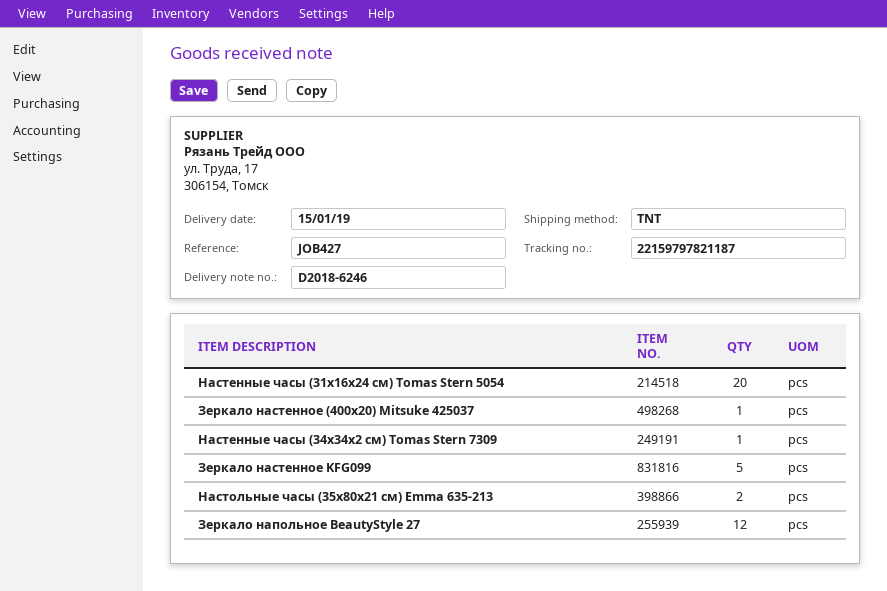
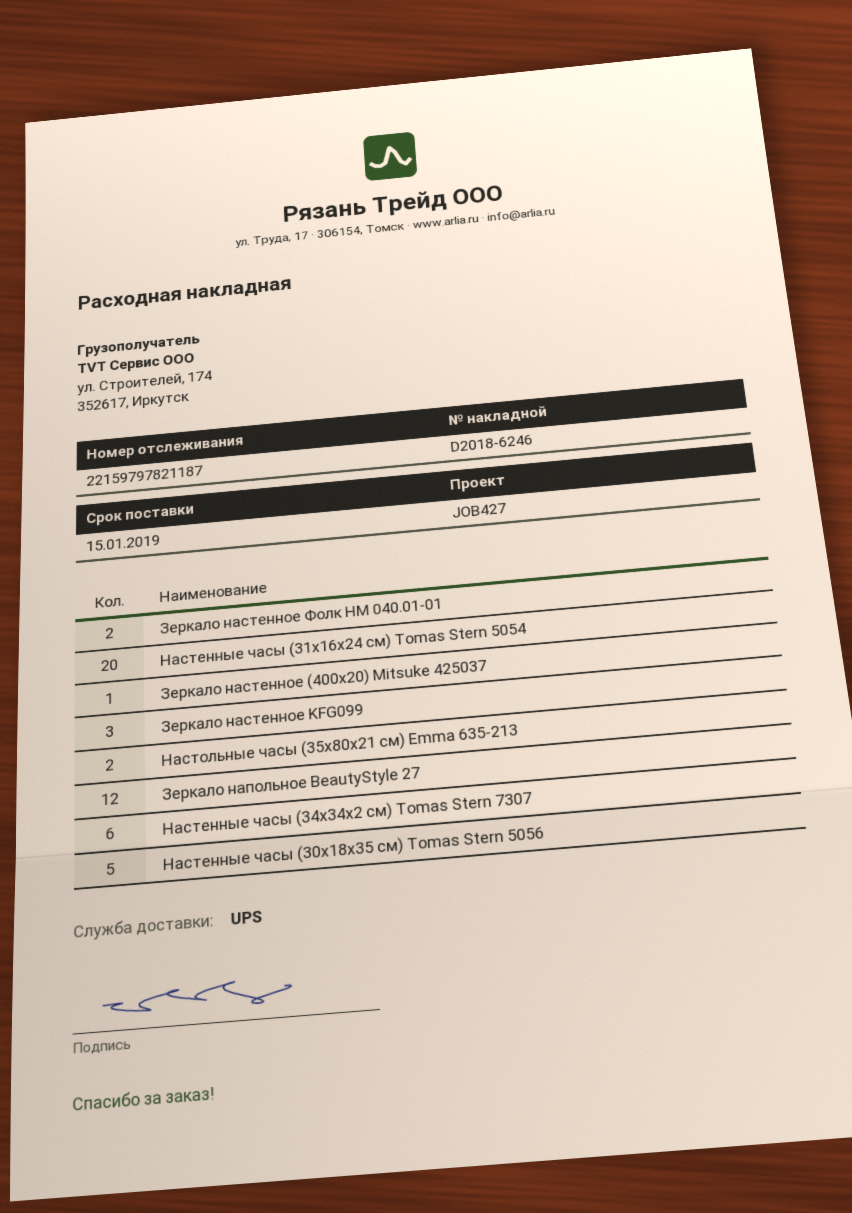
shipping method: TNT -> UPS
Настенные часы (34х34х2 см) Tomas Stern 7309: 1 -> none
Зеркало настенное KFG099: 5 -> 3
Зеркало настенное Фолк НМ 040.01-01: none -> 2
Настенные часы (34х34х2 см) Tomas Stern 7307: none -> 6
Настенные часы (30x18x35 см) Tomas Stern 5056: none -> 5

